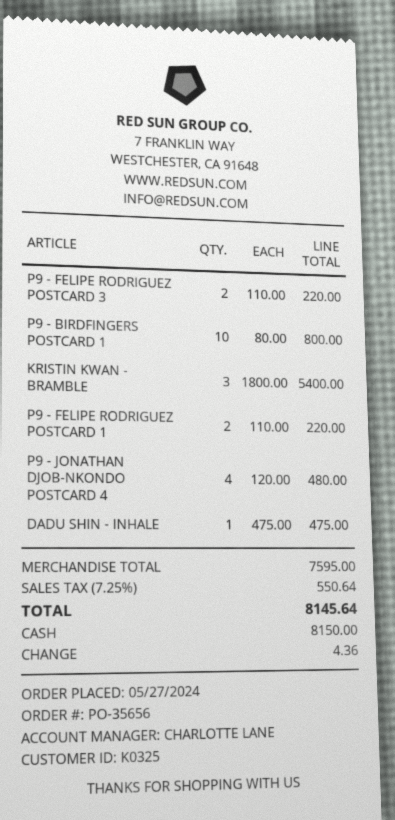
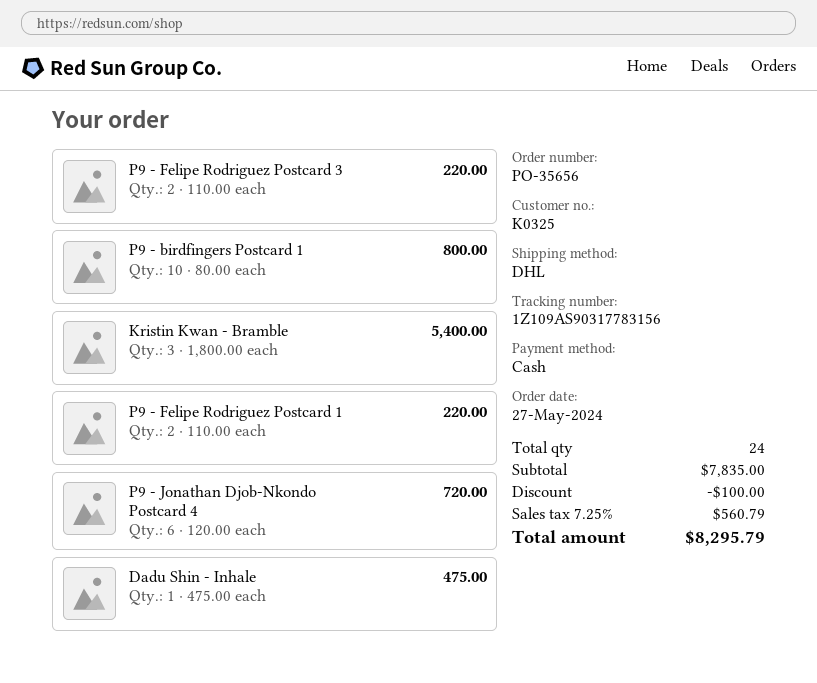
P9 - JONATHAN DJOB-NKONDO POSTCARD 4: 4 x 120.00 = 480.00 -> 6 x 120.00 = 720.00
subtotal: 7595.00 -> 7835.00
discount: none -> 100.00
tax: 7.25% = 550.64 -> 7.25% = 560.79
total: 8145.64 -> 8295.79

